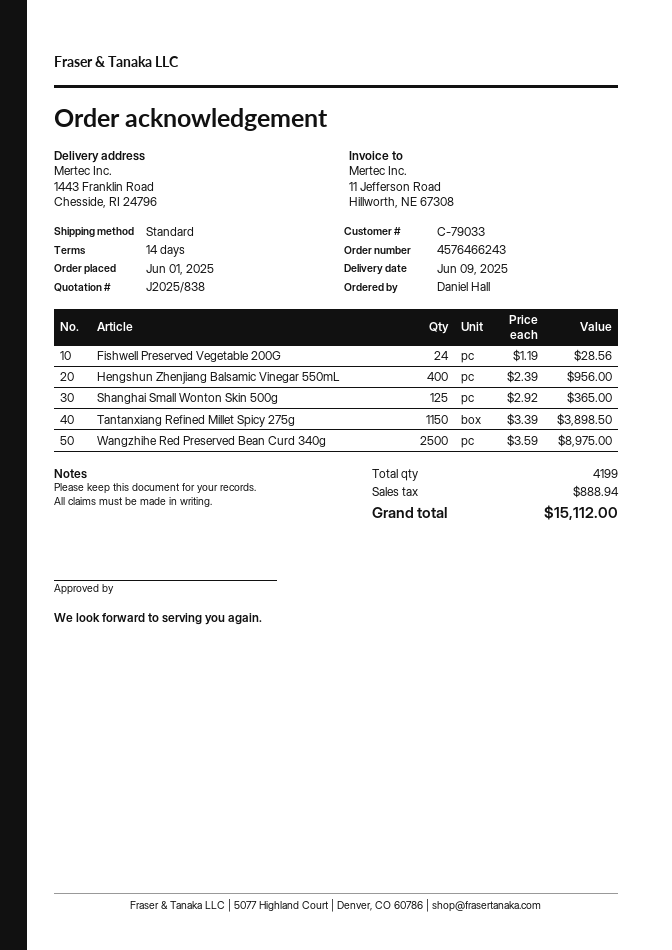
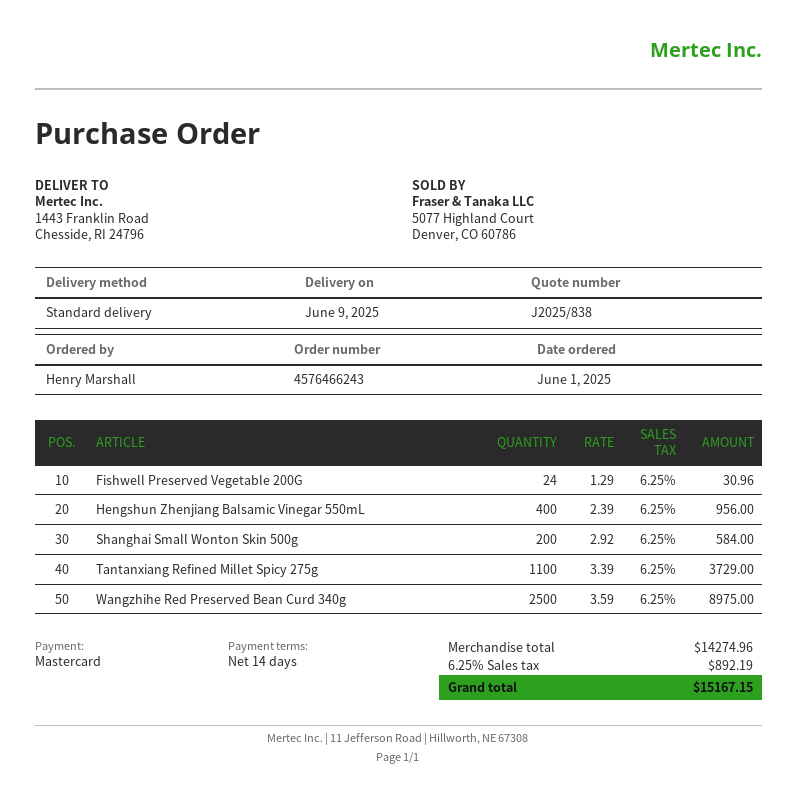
ordered by: Daniel Hall -> Henry Marshall
Fishwell Preserved Vegetable 200G: 24 x 1.19 = 28.56 -> 24 x 1.29 = 30.96
Shanghai Small Wonton Skin 500g: 125 x 2.92 = 365.00 -> 200 x 2.92 = 584.00
Tantanxiang Refined Millet Spicy 275g: 1150 x 3.39 = 3898.50 -> 1100 x 3.39 = 3729.00
tax: 888.94 -> 892.19
total: 15112.00 -> 15167.15

